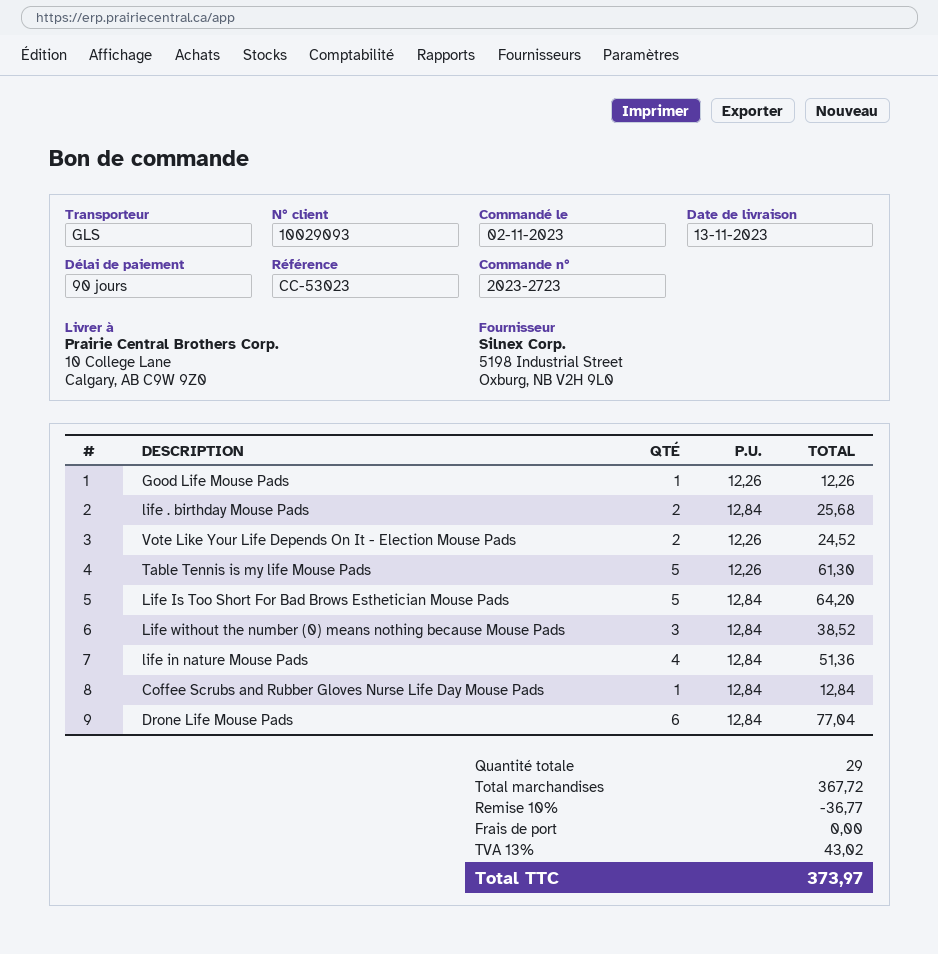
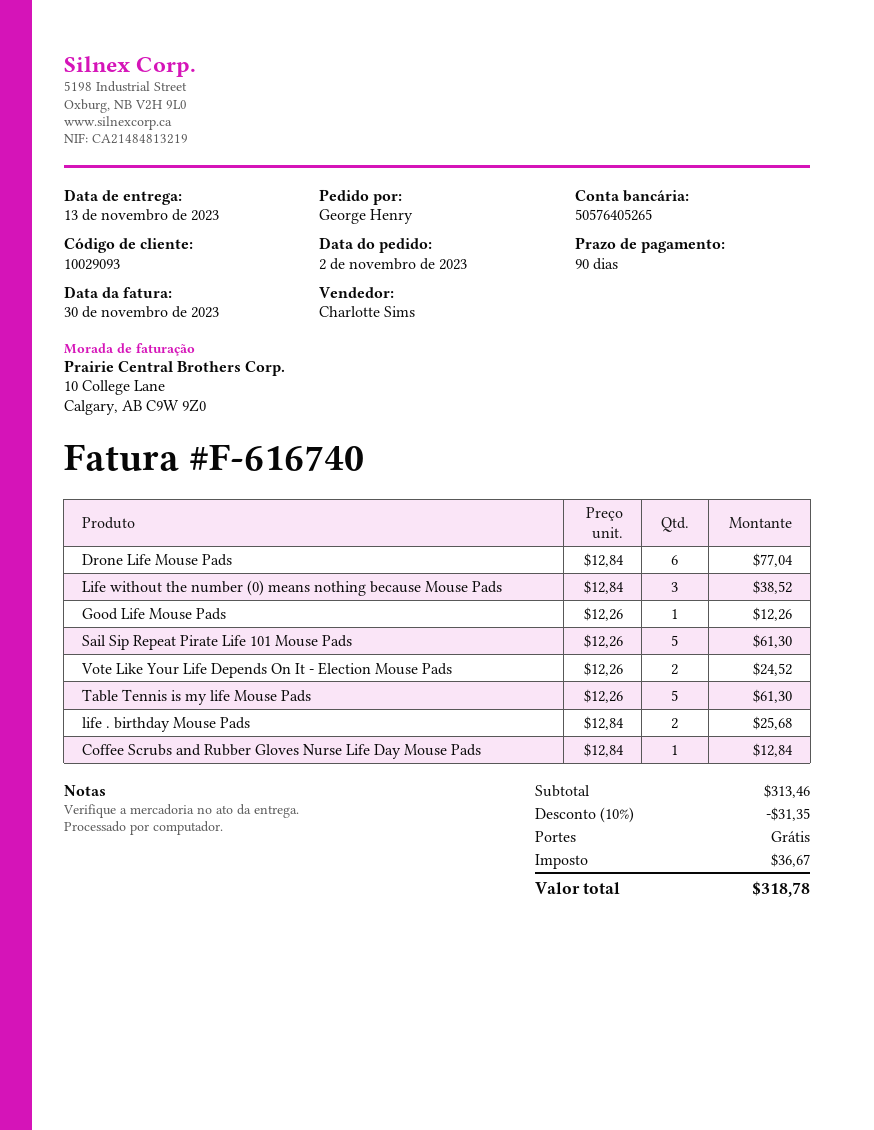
Life Is Too Short For Bad Brows Esthetician Mouse Pads: 5 x 12.84 = 64.20 -> none
life in nature Mouse Pads: 4 x 12.84 = 51.36 -> none
Sail Sip Repeat Pirate Life 101 Mouse Pads: none -> 5 x 12.26 = 61.30
subtotal: 367.72 -> 313.46
discount: 10% = 36.77 -> 10% = 31.35
tax: 43.02 -> 36.67
total: 373.97 -> 318.78

